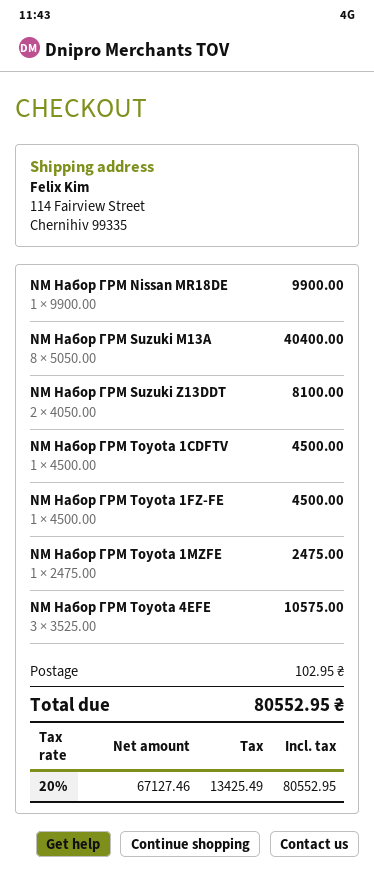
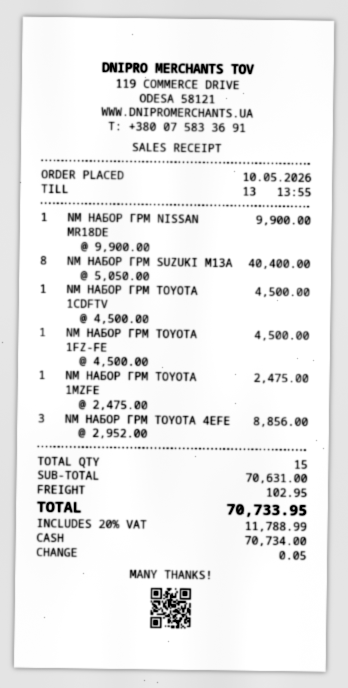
NM Набор ГРМ Suzuki Z13DDT: 2 x 4050.00 = 8100.00 -> none
NM Набор ГРМ Toyota 4EFE: 3 x 3525.00 = 10575.00 -> 3 x 2952.00 = 8856.00
tax: 20% = 13425.49 -> 20% = 11788.99
total: 80552.95 -> 70733.95

